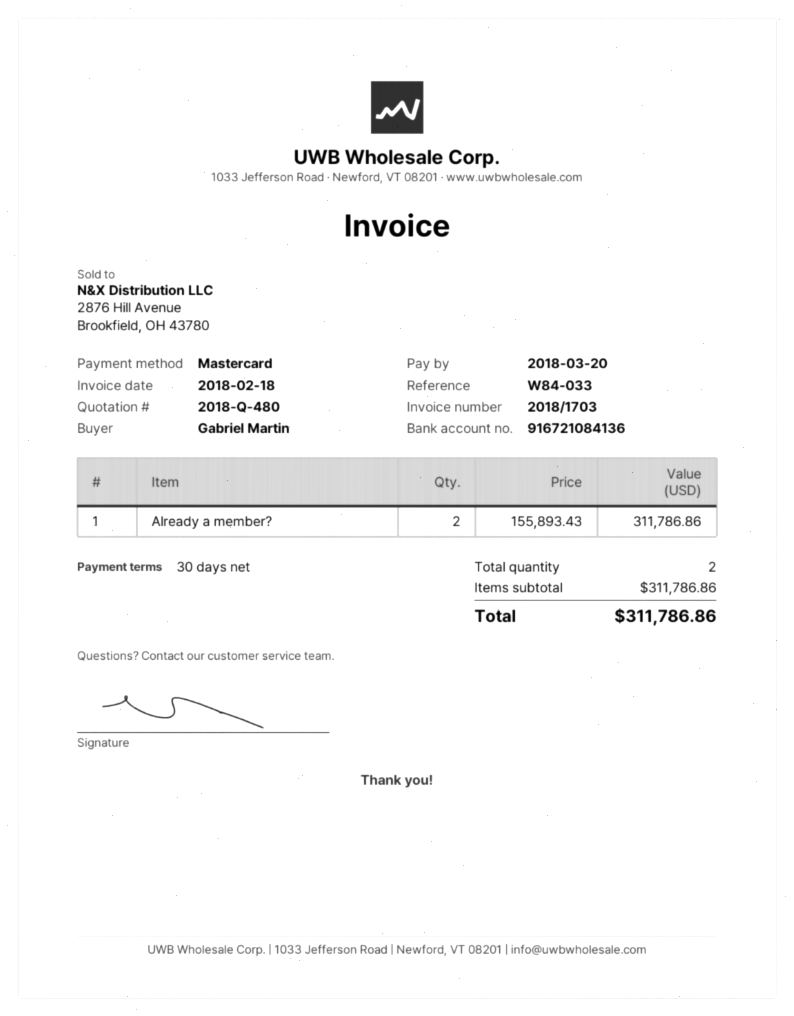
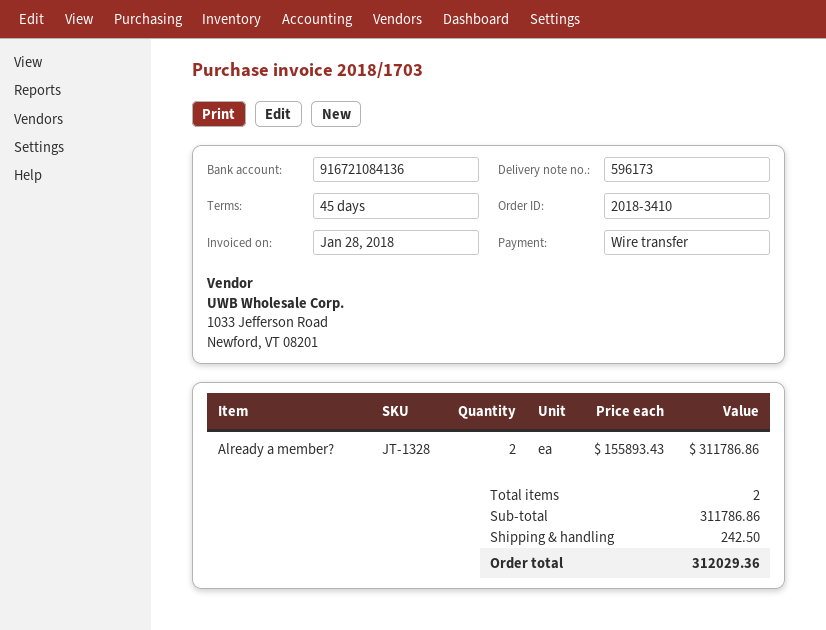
invoice date: 2018-02-18 -> 2018-01-28
payment terms: 30 days -> 45 days
payment method: Mastercard -> bank transfer
shipping: none -> 242.50
total: 311786.86 -> 312029.36

